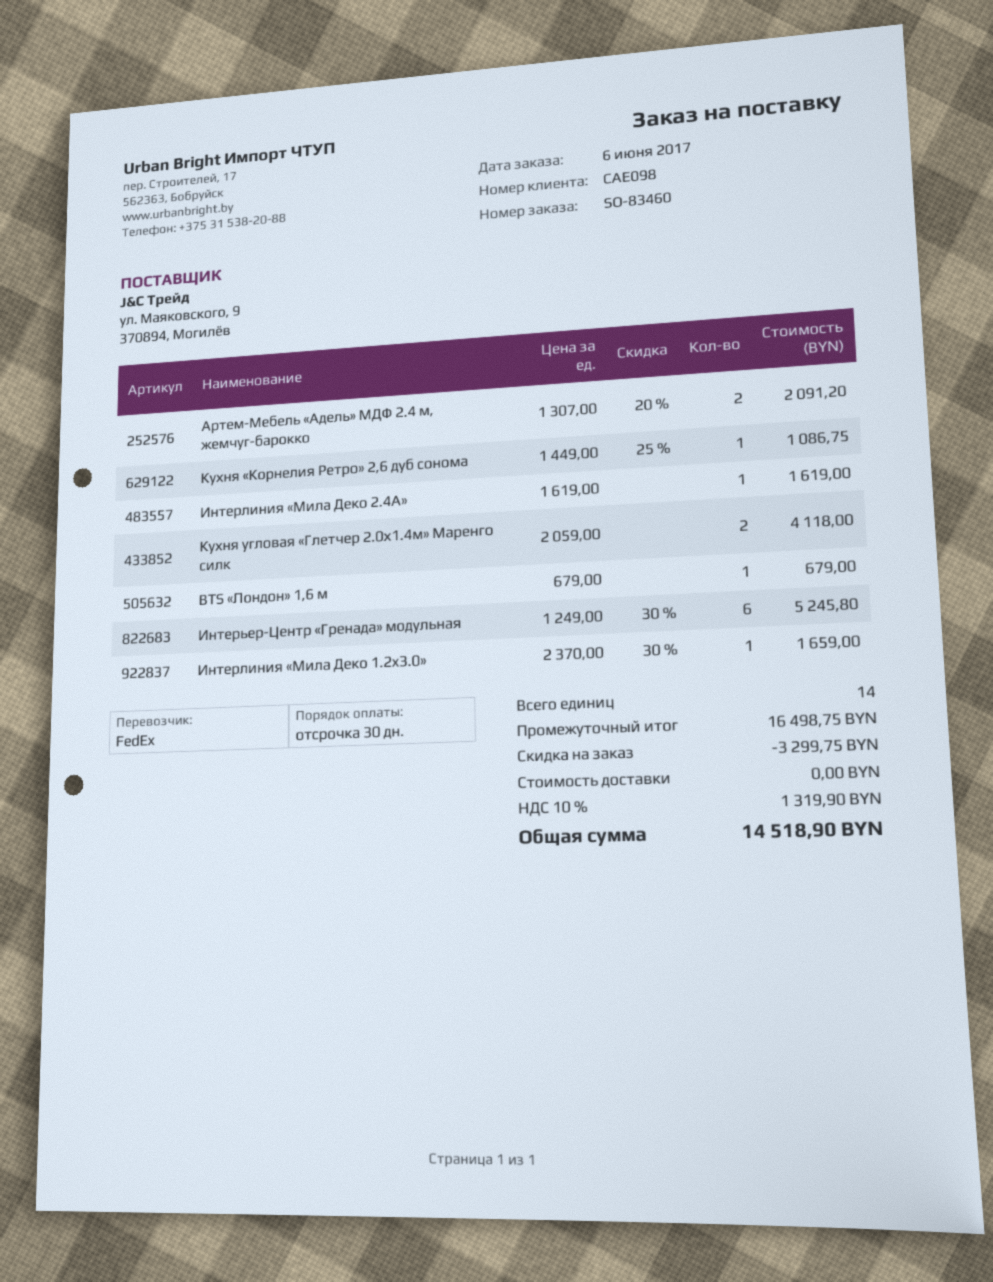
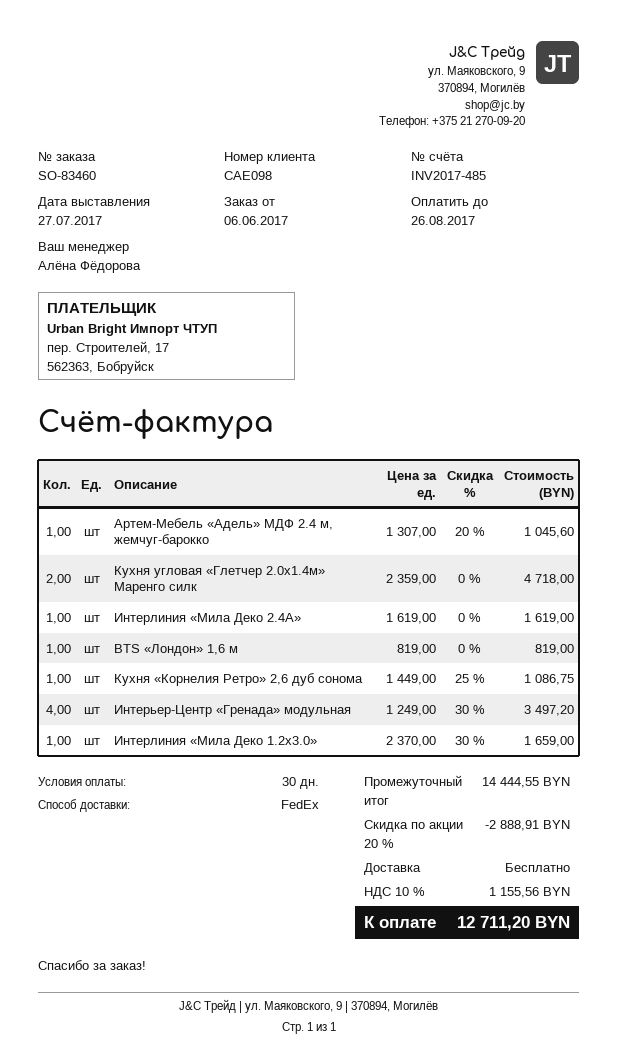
Артем-Мебель «Адель» МДФ 2.4 м, жемчуг-барокко: 2 x 1307.00 - 20% = 2091.20 -> 1 x 1307.00 - 20% = 1045.60
Кухня угловая «Глетчер 2.0х1.4м» Маренго силк: 2 x 2059.00 = 4118.00 -> 2 x 2359.00 = 4718.00
BTS «Лондон» 1,6 м: 1 x 679.00 = 679.00 -> 1 x 819.00 = 819.00
Интерьер-Центр «Гренада» модульная: 6 x 1249.00 - 30% = 5245.80 -> 4 x 1249.00 - 30% = 3497.20
subtotal: 16498.75 -> 14444.55
discount: 3299.75 -> 2888.91
tax: 10% = 1319.90 -> 10% = 1155.56
total: 14518.90 -> 12711.20

